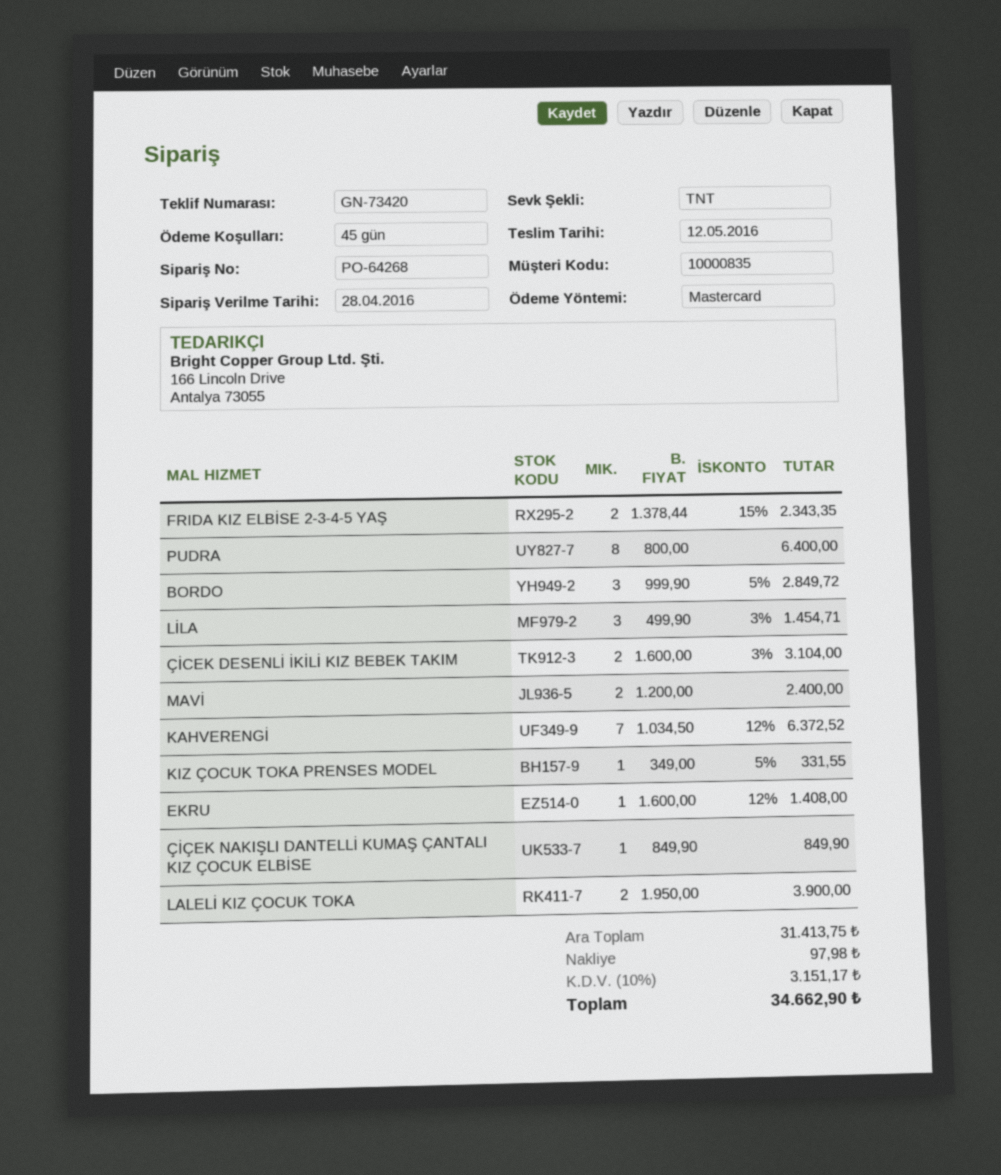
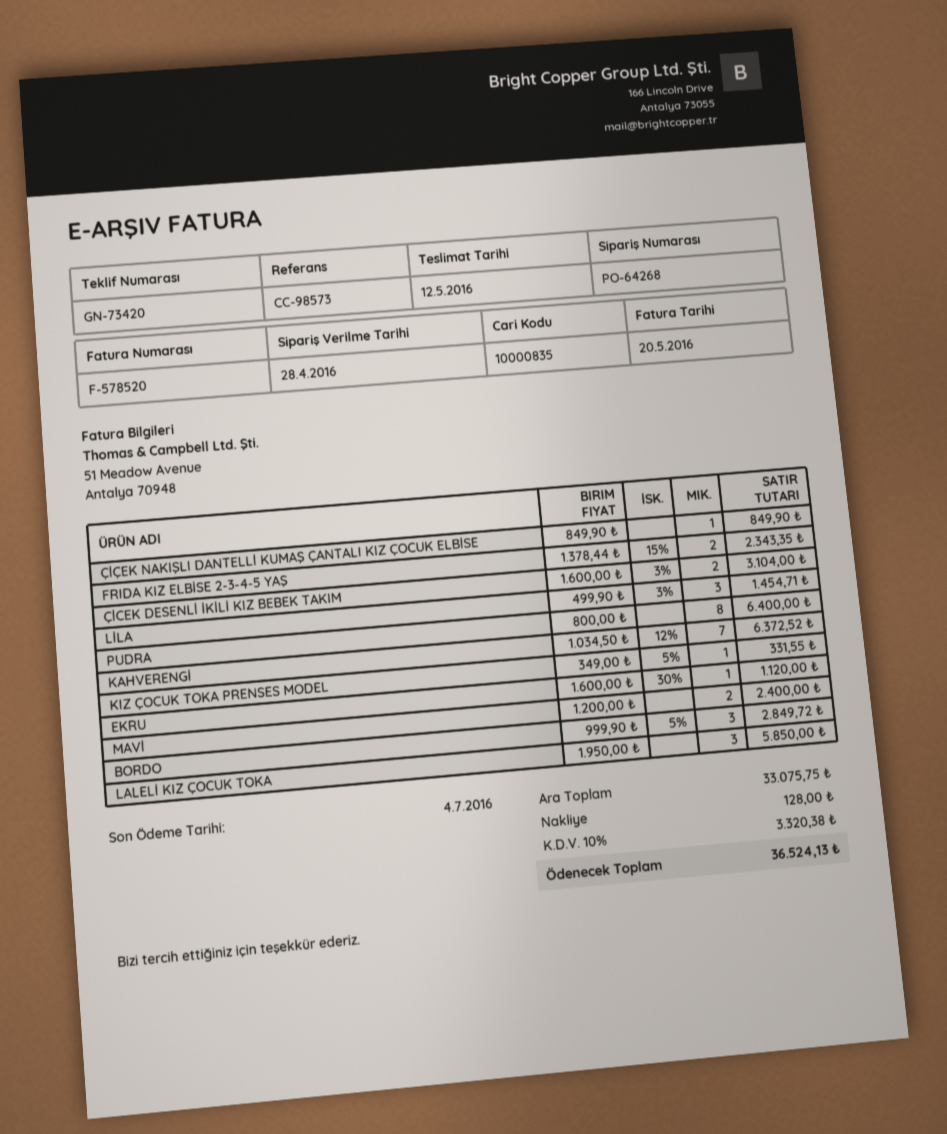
EKRU: 1 x 1600.00 - 12% = 1408.00 -> 1 x 1600.00 - 30% = 1120.00
LALELİ KIZ ÇOCUK TOKA: 2 x 1950.00 = 3900.00 -> 3 x 1950.00 = 5850.00
subtotal: 31413.75 -> 33075.75
shipping: 97.98 -> 128.00
tax: 10% = 3151.17 -> 10% = 3320.38
total: 34662.90 -> 36524.13

